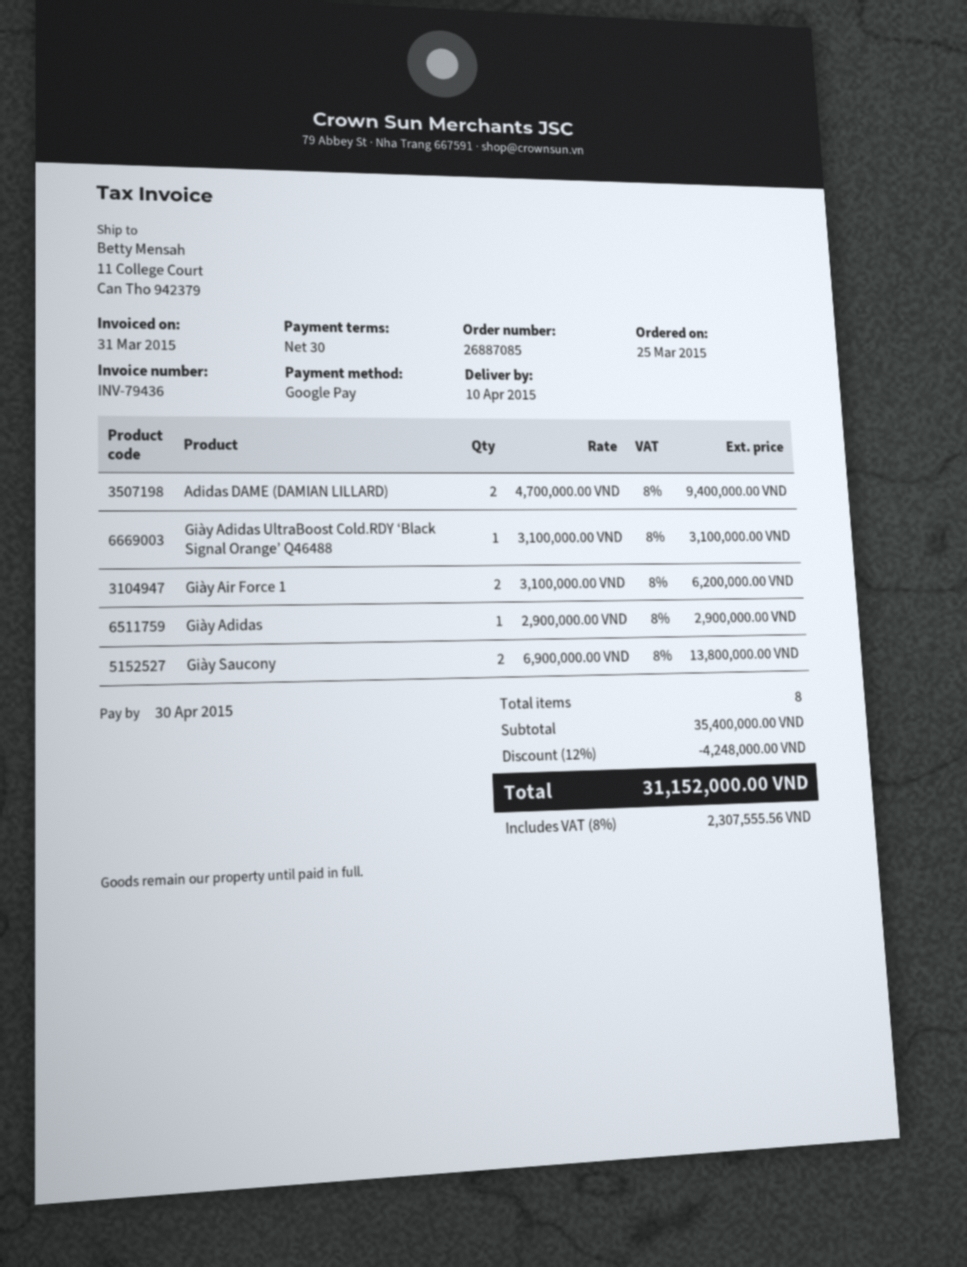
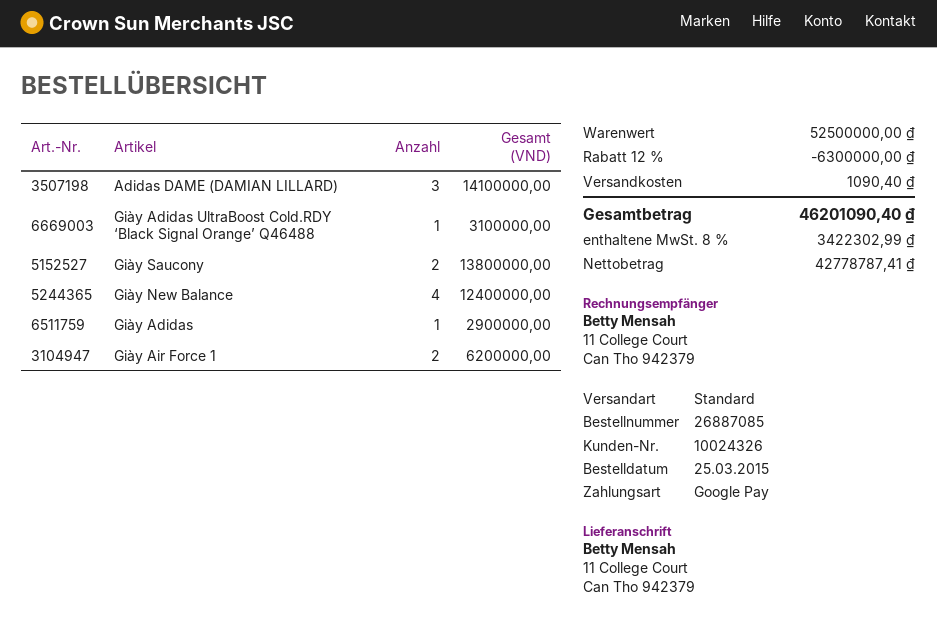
Adidas DAME (DAMIAN LILLARD): 2 for 9400000.00 -> 3 for 14100000.00
Giày New Balance: none -> 4 for 12400000.00
subtotal: 35400000.00 -> 52500000.00
discount: 12% = 4248000.00 -> 12% = 6300000.00
shipping: none -> 1090.40
tax: 8% = 2307555.56 -> 8% = 3422302.99
total: 31152000.00 -> 46201090.40

